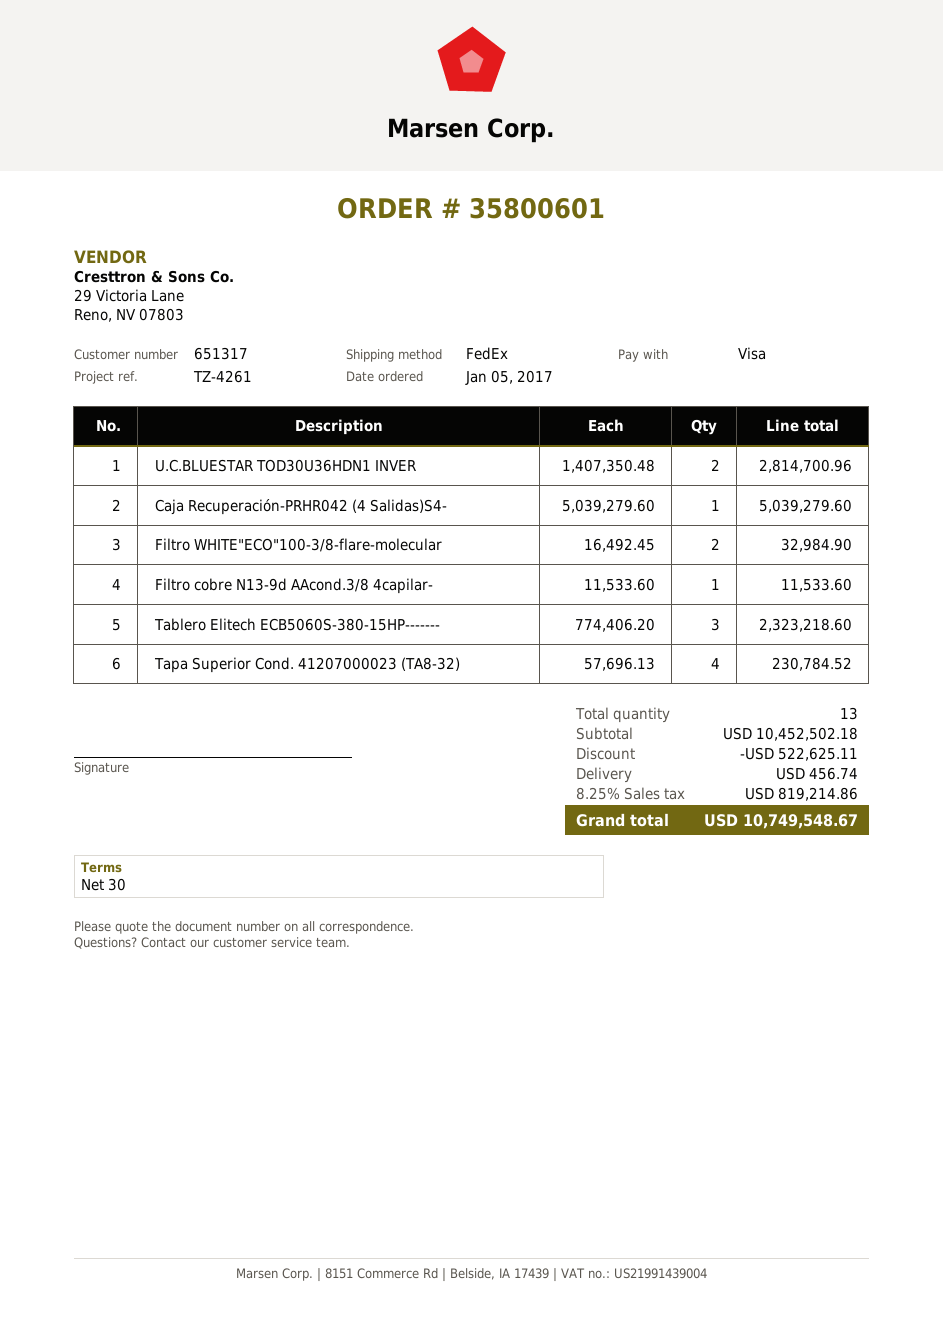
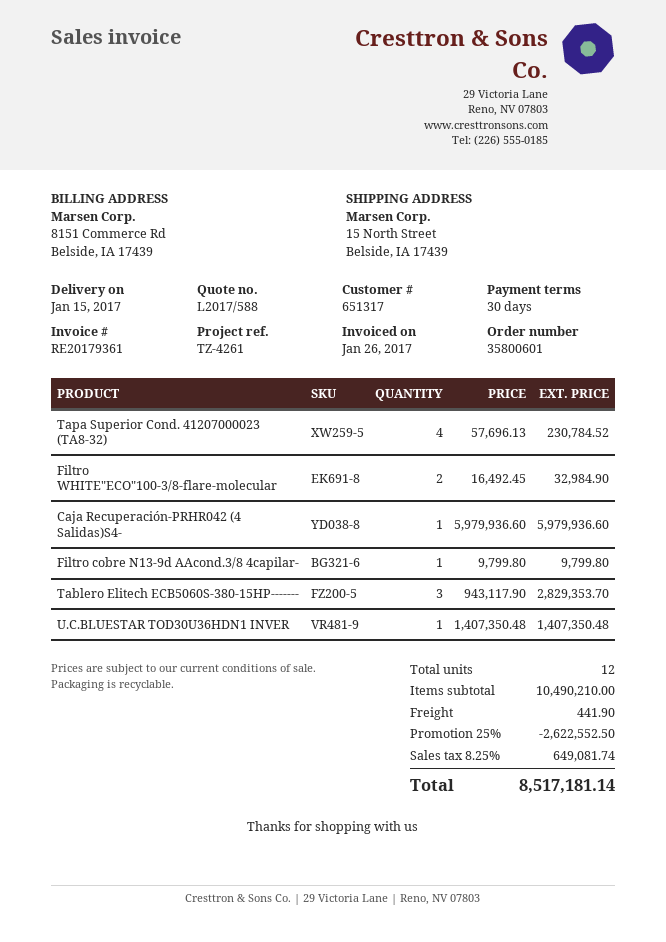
U.C.BLUESTAR TOD30U36HDN1 INVER: 2 x 1407350.48 = 2814700.96 -> 1 x 1407350.48 = 1407350.48
Caja Recuperación-PRHR042 (4 Salidas)S4-: 1 x 5039279.60 = 5039279.60 -> 1 x 5979936.60 = 5979936.60
Filtro cobre N13-9d AAcond.3/8 4capilar-: 1 x 11533.60 = 11533.60 -> 1 x 9799.80 = 9799.80
Tablero Elitech ECB5060S-380-15HP-------: 3 x 774406.20 = 2323218.60 -> 3 x 943117.90 = 2829353.70
total quantity: 13 -> 12
subtotal: 10452502.18 -> 10490210.00
discount: 522625.11 -> 2622552.50
shipping: 456.74 -> 441.90
tax: 8.25% = 819214.86 -> 8.25% = 649081.74
total: 10749548.67 -> 8517181.14

